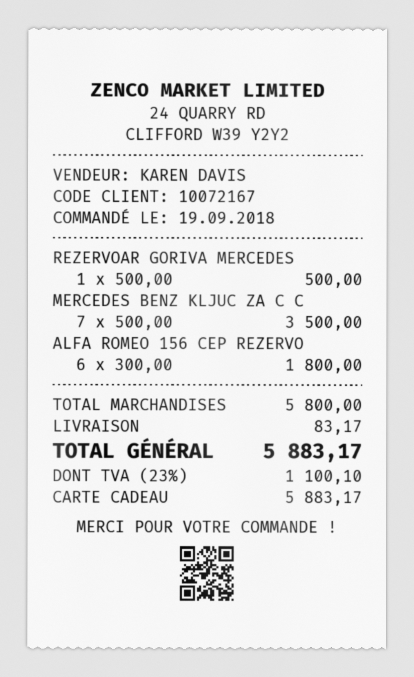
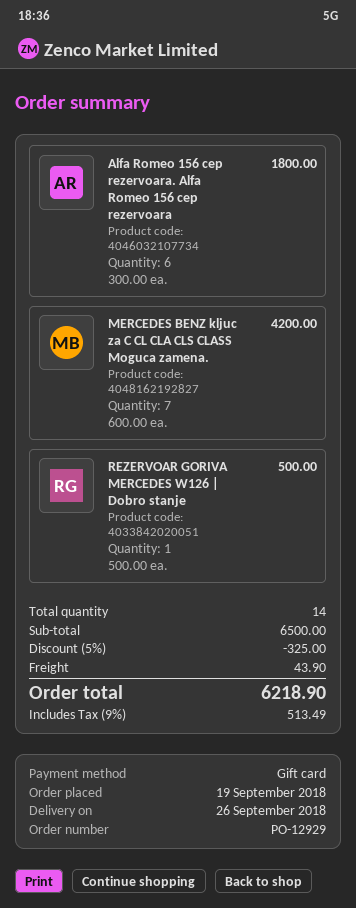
MERCEDES BENZ KLJUC ZA C C: 7 x 500.00 = 3500.00 -> 7 x 600.00 = 4200.00
subtotal: 5800.00 -> 6500.00
discount: none -> 5% = 325.00
shipping: 83.17 -> 43.90
tax: 23% = 1100.10 -> 9% = 513.49
total: 5883.17 -> 6218.90

